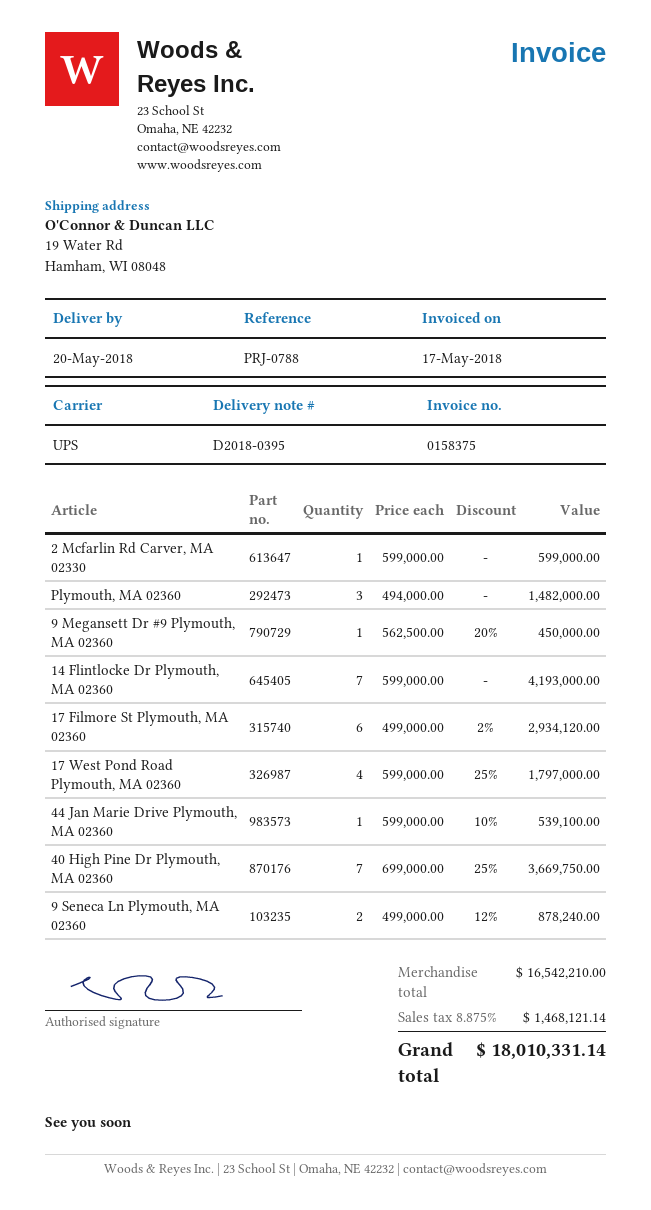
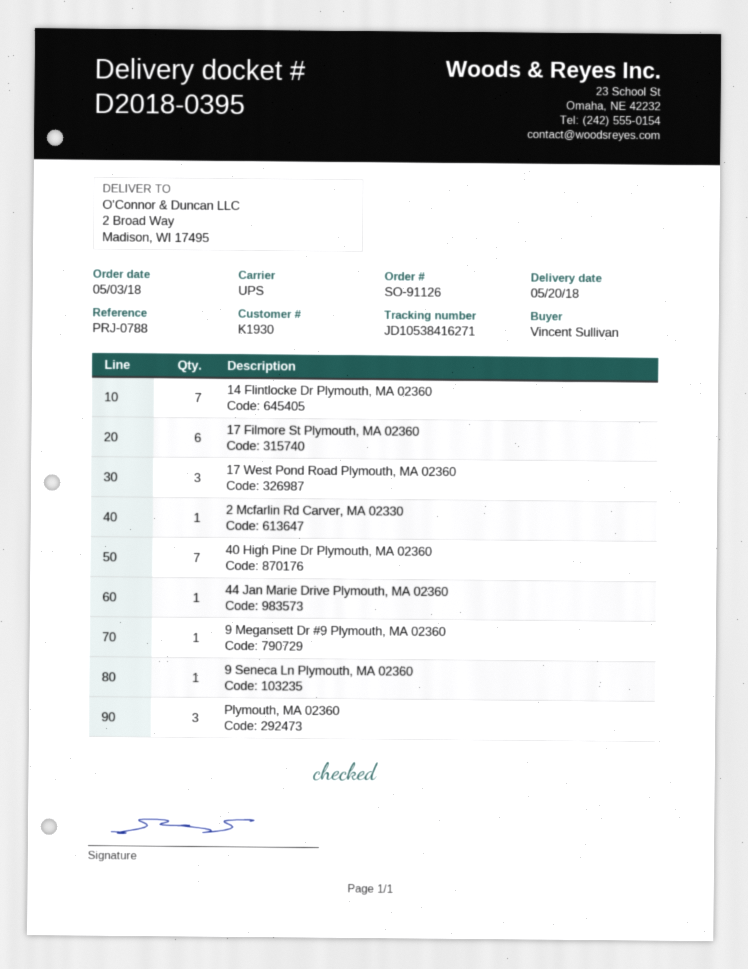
ship to: 19 Water Rd, Hamham, WI 08048 -> 2 Broad Way, Madison, WI 17495
17 West Pond Road Plymouth, MA 02360: 4 -> 3
9 Seneca Ln Plymouth, MA 02360: 2 -> 1

